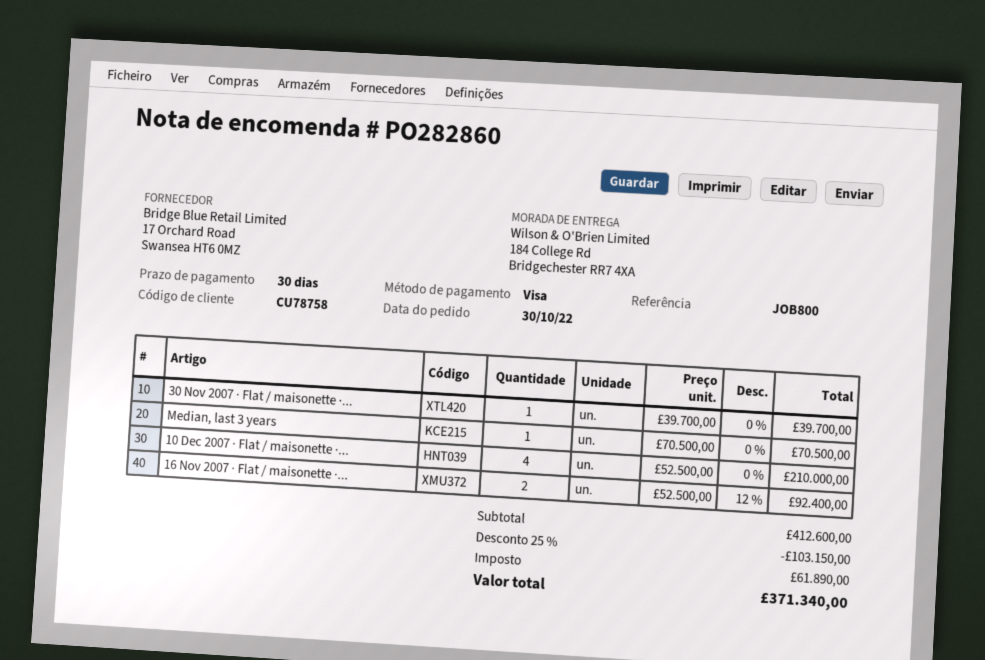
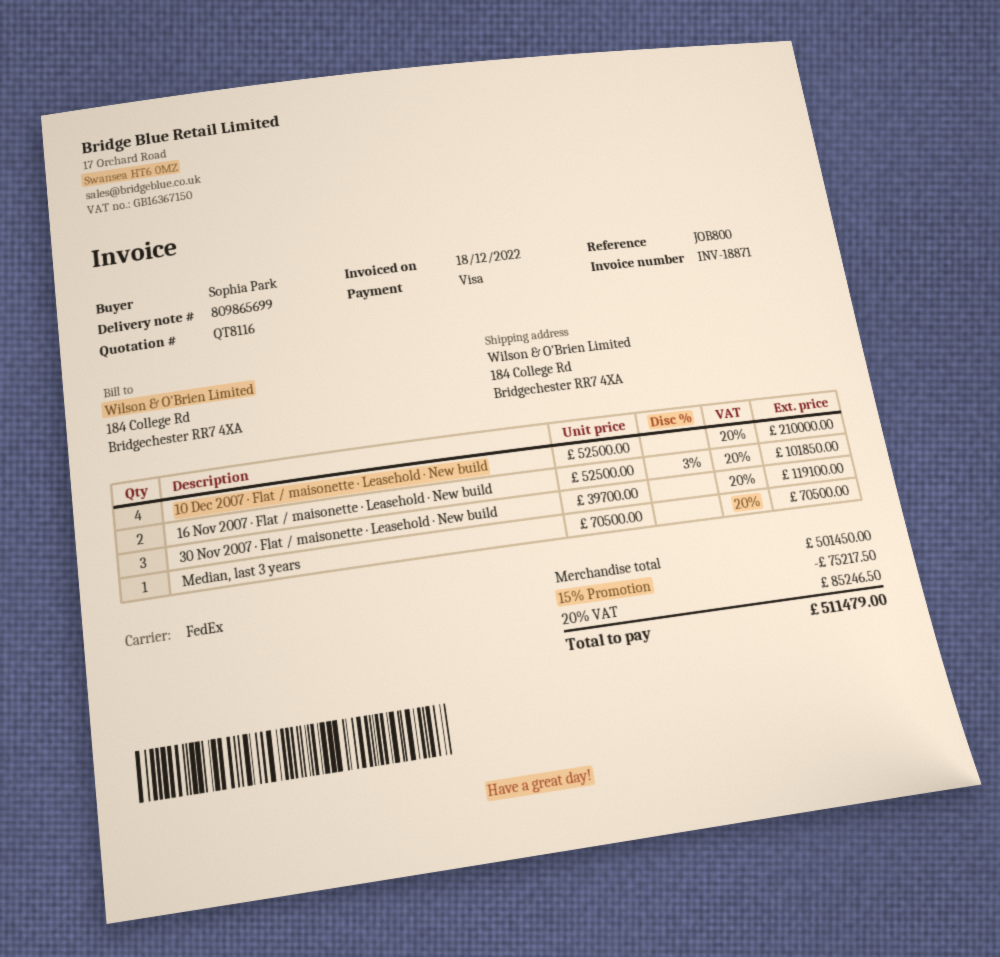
30 Nov 2007 · Flat / maisonette ·...: 1 x 39700.00 = 39700.00 -> 3 x 39700.00 = 119100.00
16 Nov 2007 · Flat / maisonette ·...: 2 x 52500.00 - 12% = 92400.00 -> 2 x 52500.00 - 3% = 101850.00
subtotal: 412600.00 -> 501450.00
discount: 25% = 103150.00 -> 15% = 75217.50
tax: 61890.00 -> 85246.50
total: 371340.00 -> 511479.00

